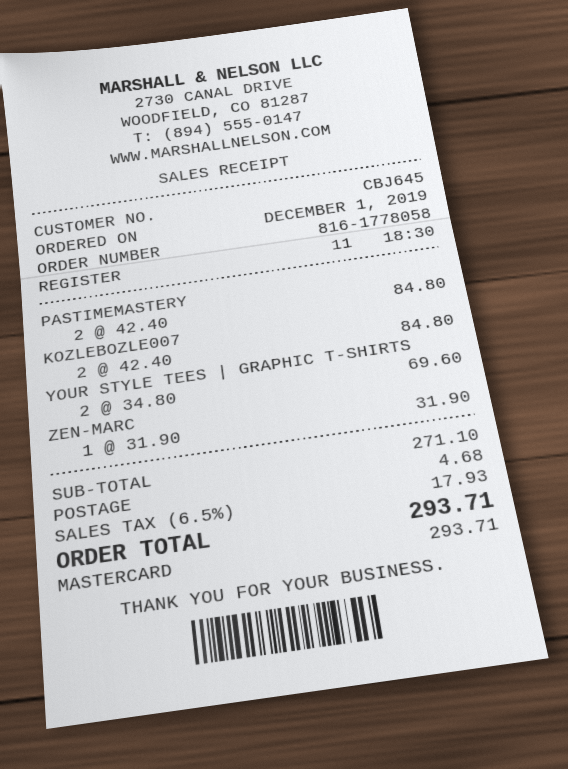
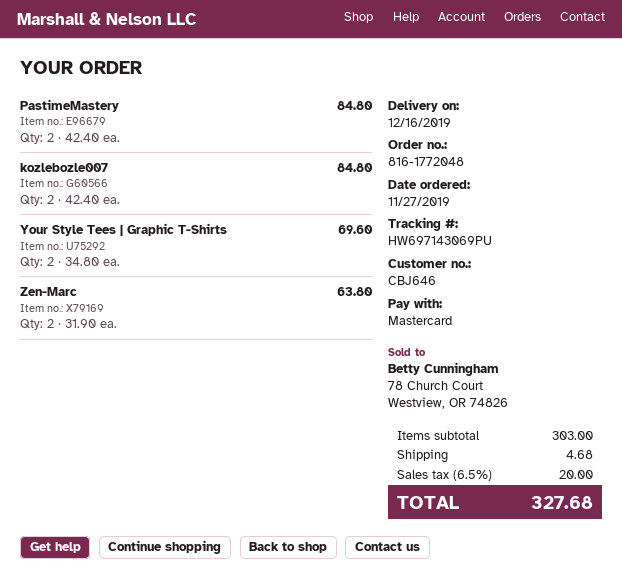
order number: 816-1778058 -> 816-1772048
order date: 2019-12-01 -> 2019-11-27
customer number: CBJ645 -> CBJ646
ZEN-MARC: 1 x 31.90 = 31.90 -> 2 x 31.90 = 63.80
subtotal: 271.10 -> 303.00
tax: 6.5% = 17.93 -> 6.5% = 20.00
total: 293.71 -> 327.68

